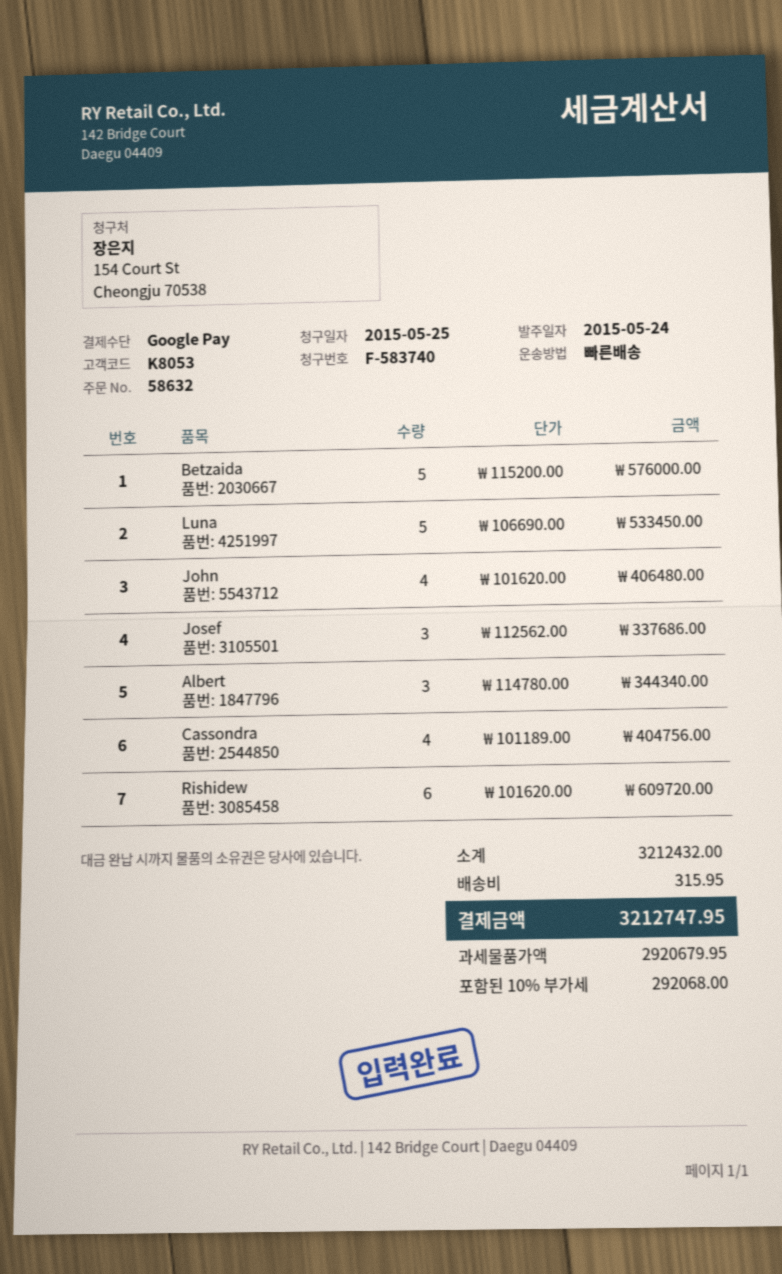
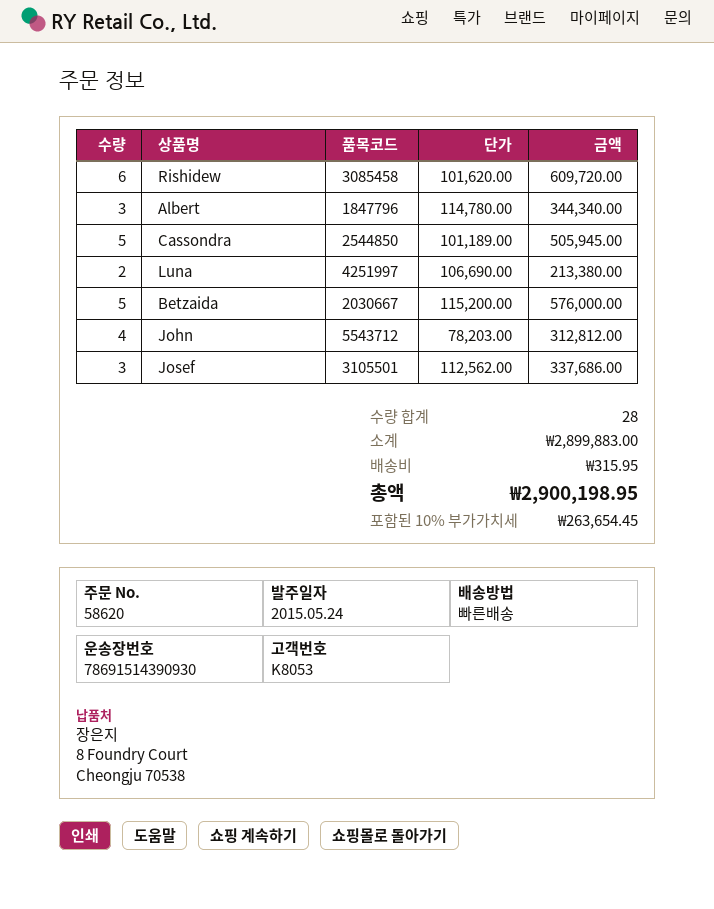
order number: 58632 -> 58620
Luna: 5 x 106690.00 = 533450.00 -> 2 x 106690.00 = 213380.00
John: 4 x 101620.00 = 406480.00 -> 4 x 78203.00 = 312812.00
Cassondra: 4 x 101189.00 = 404756.00 -> 5 x 101189.00 = 505945.00
subtotal: 3212432.00 -> 2899883.00
tax: 10% = 292068.00 -> 10% = 263654.45
total: 3212747.95 -> 2900198.95

